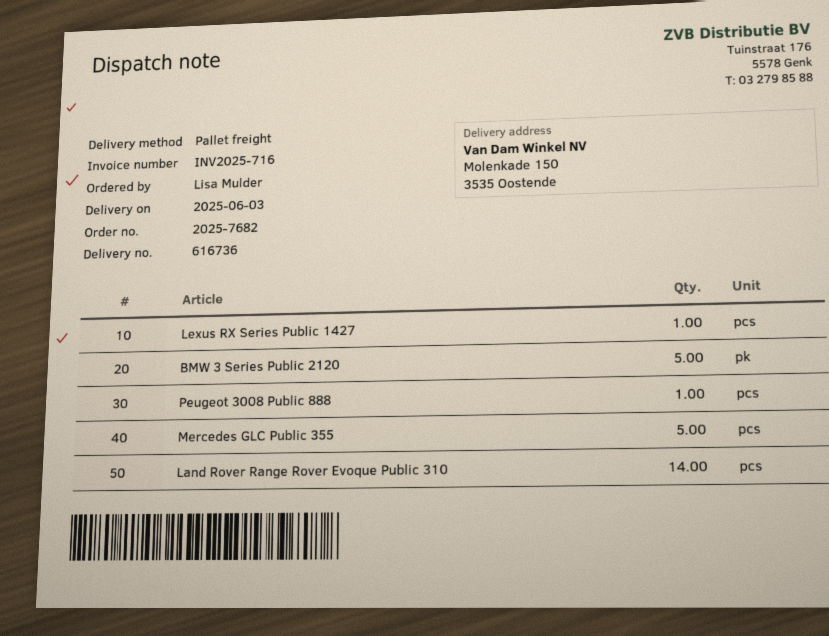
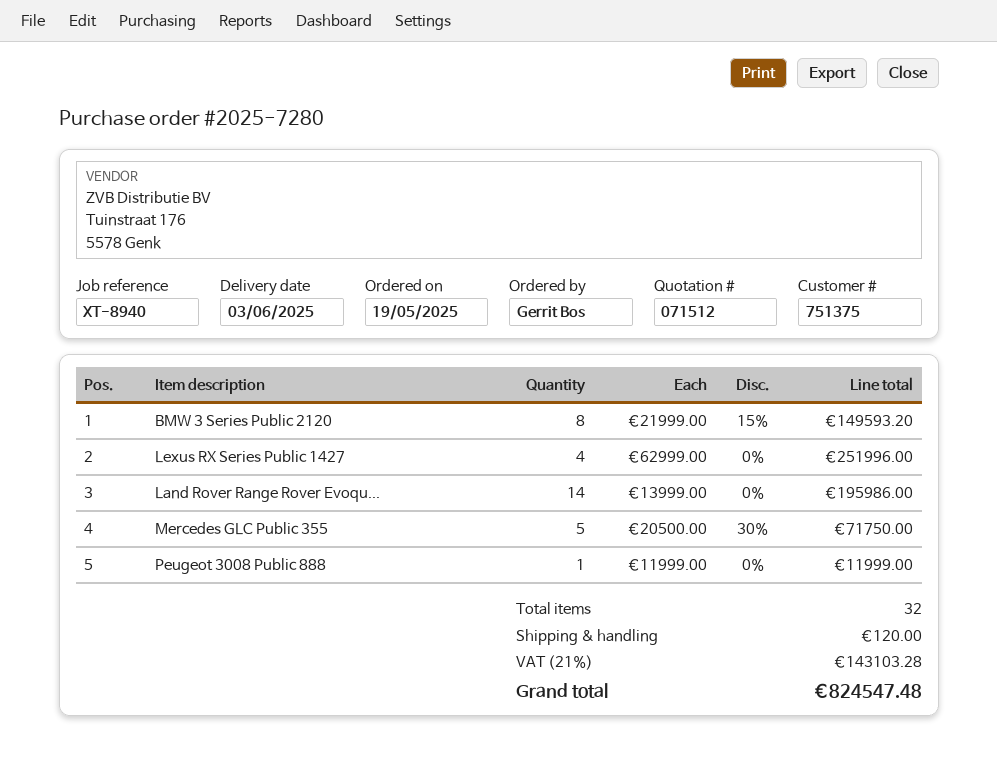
order number: 2025-7682 -> 2025-7280
ordered by: Lisa Mulder -> Gerrit Bos
Lexus RX Series Public 1427: 1 -> 4
BMW 3 Series Public 2120: 5 -> 8

